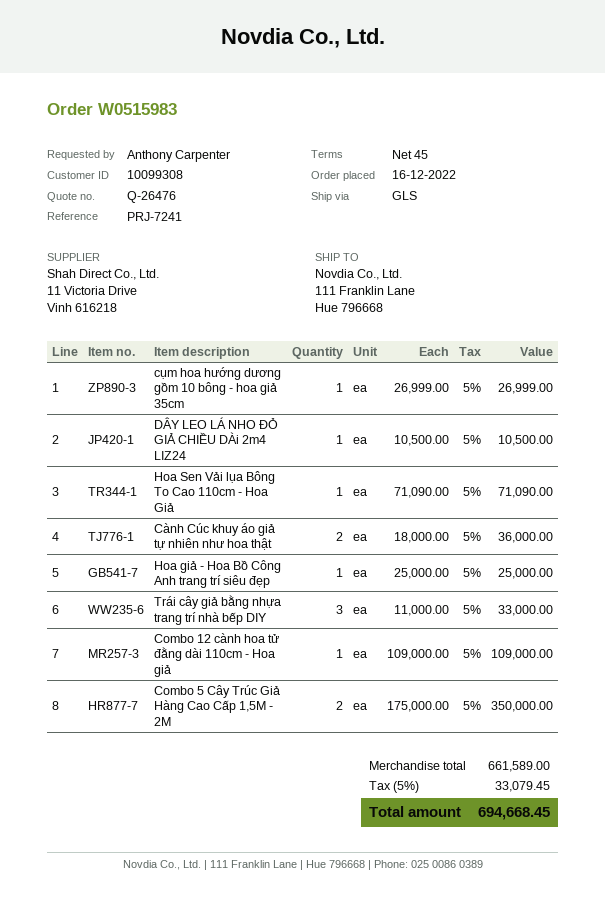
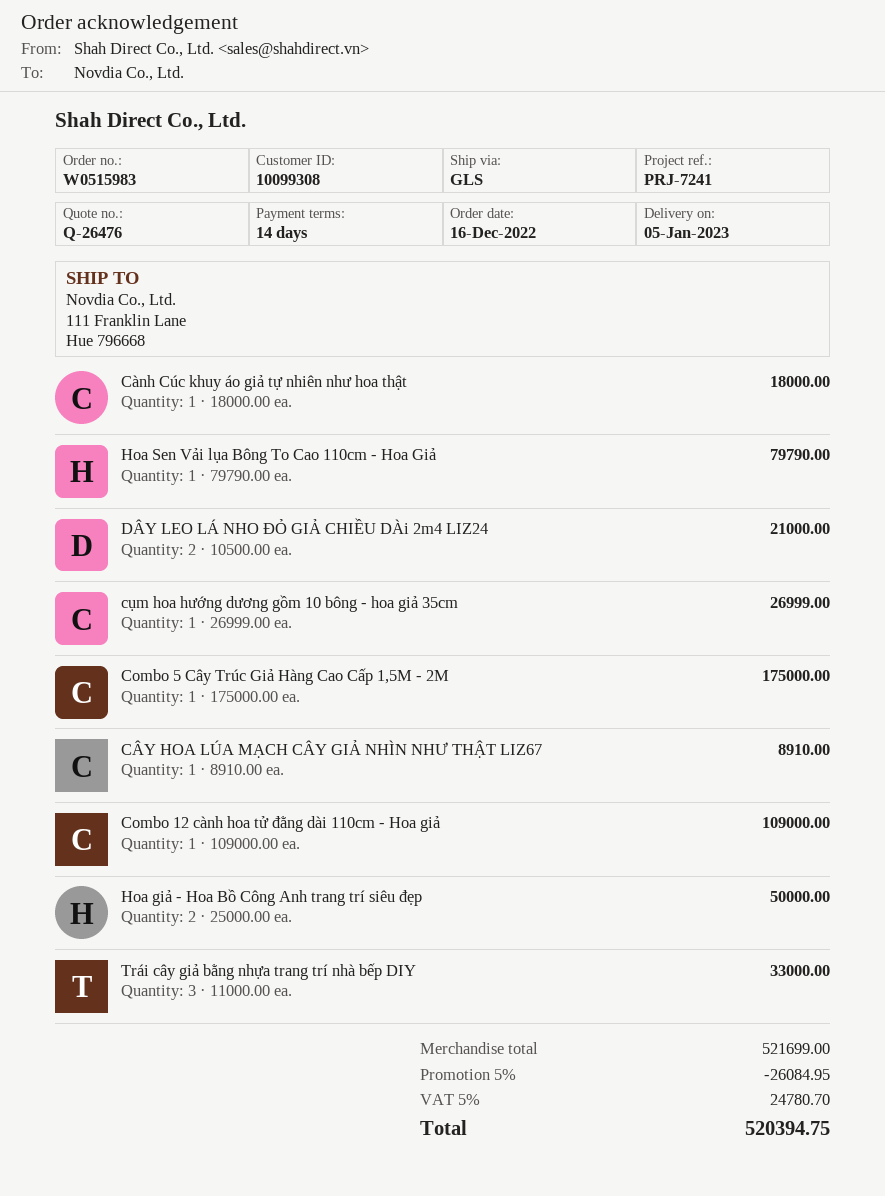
payment terms: 45 days -> 14 days
DÂY LEO LÁ NHO ĐỎ GIẢ CHIỀU DÀi 2m4 LIZ24: 1 x 10500.00 = 10500.00 -> 2 x 10500.00 = 21000.00
Hoa Sen Vải lụa Bông To Cao 110cm - Hoa Giả: 1 x 71090.00 = 71090.00 -> 1 x 79790.00 = 79790.00
Cành Cúc khuy áo giả tự nhiên như hoa thật: 2 x 18000.00 = 36000.00 -> 1 x 18000.00 = 18000.00
Hoa giả - Hoa Bồ Công Anh trang trí siêu đẹp: 1 x 25000.00 = 25000.00 -> 2 x 25000.00 = 50000.00
Combo 5 Cây Trúc Giả Hàng Cao Cấp 1,5M - 2M: 2 x 175000.00 = 350000.00 -> 1 x 175000.00 = 175000.00
CÂY HOA LÚA MẠCH CÂY GIẢ NHÌN NHƯ THẬT LIZ67: none -> 1 x 8910.00 = 8910.00
subtotal: 661589.00 -> 521699.00
discount: none -> 5% = 26084.95
tax: 5% = 33079.45 -> 5% = 24780.70
total: 694668.45 -> 520394.75

